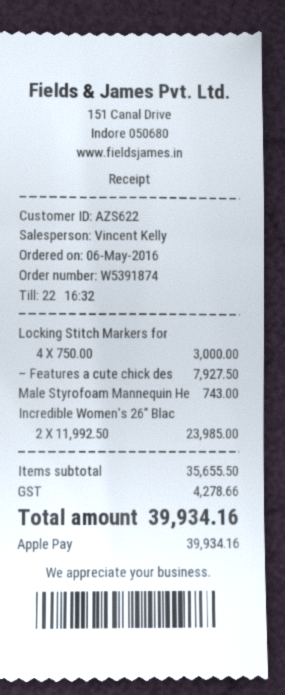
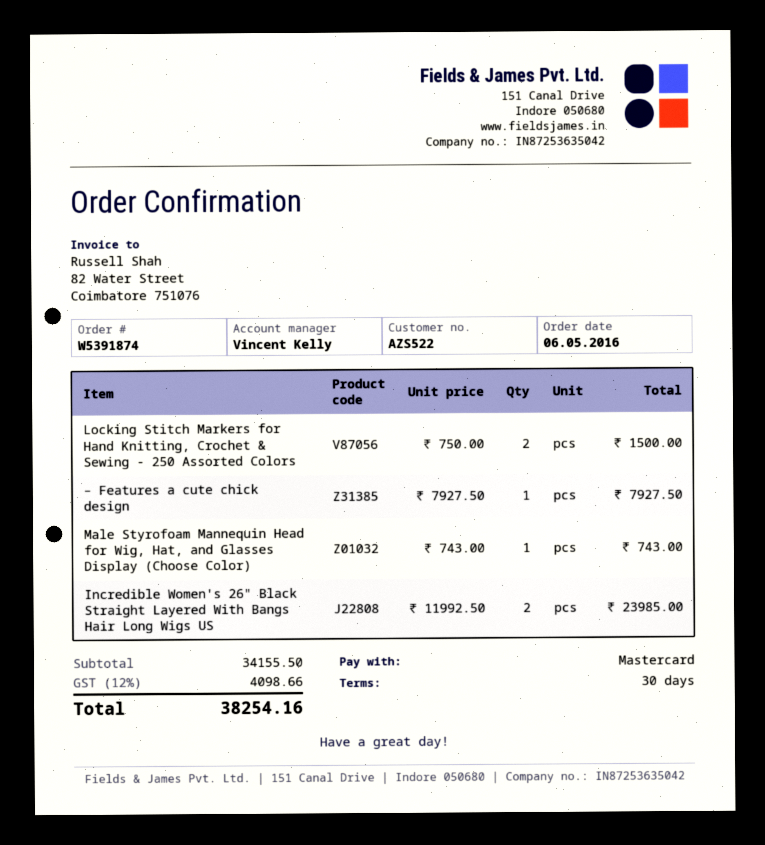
customer number: AZS622 -> AZS522
payment method: Apple Pay -> Mastercard
Locking Stitch Markers for: 4 x 750.00 = 3000.00 -> 2 x 750.00 = 1500.00
subtotal: 35655.50 -> 34155.50
tax: 4278.66 -> 4098.66
total: 39934.16 -> 38254.16

